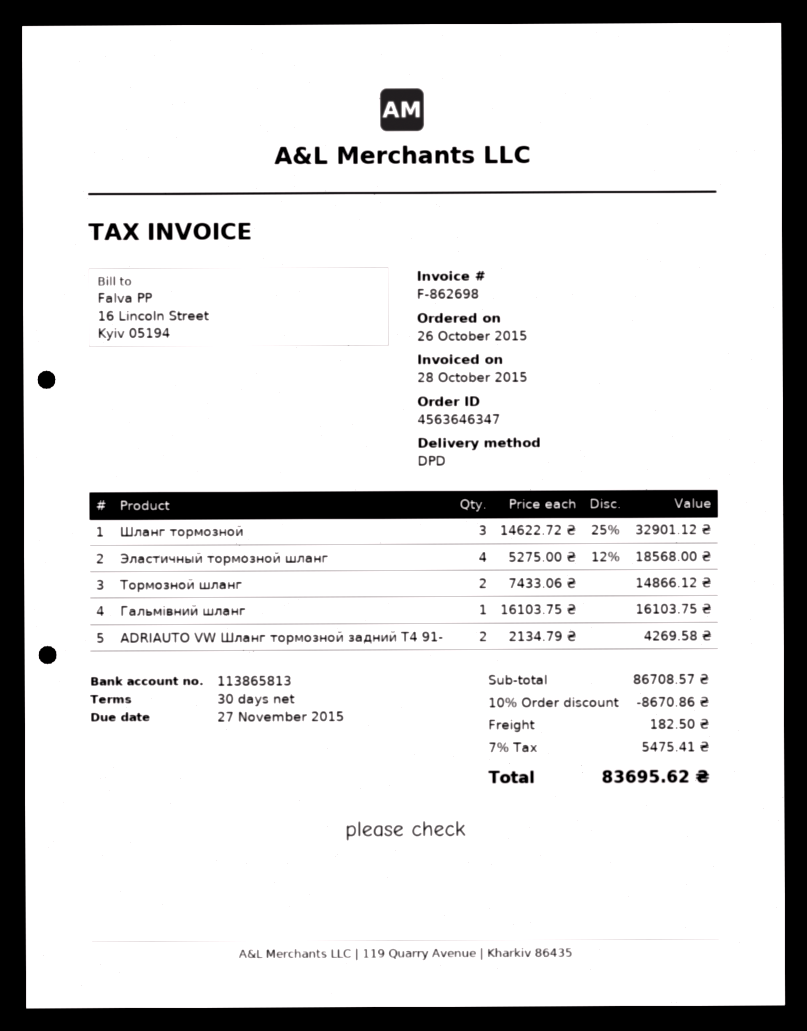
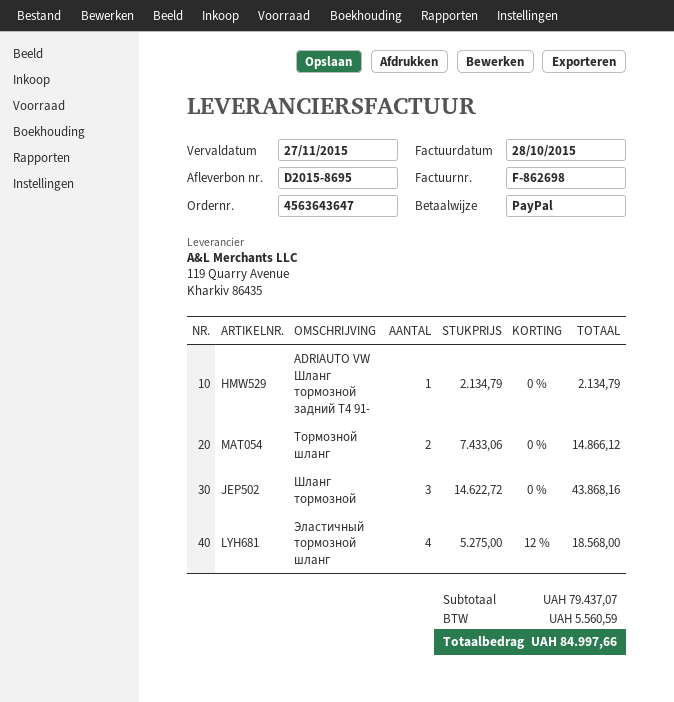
order number: 4563646347 -> 4563643647
Шланг тормозной: 3 x 14622.72 - 25% = 32901.12 -> 3 x 14622.72 = 43868.16
Гальмівний шланг: 1 x 16103.75 = 16103.75 -> none
ADRIAUTO VW Шланг тормозной задний T4 91-: 2 x 2134.79 = 4269.58 -> 1 x 2134.79 = 2134.79
subtotal: 86708.57 -> 79437.07
discount: 10% = 8670.86 -> none
shipping: 182.50 -> none
tax: 5475.41 -> 5560.59
total: 83695.62 -> 84997.66

